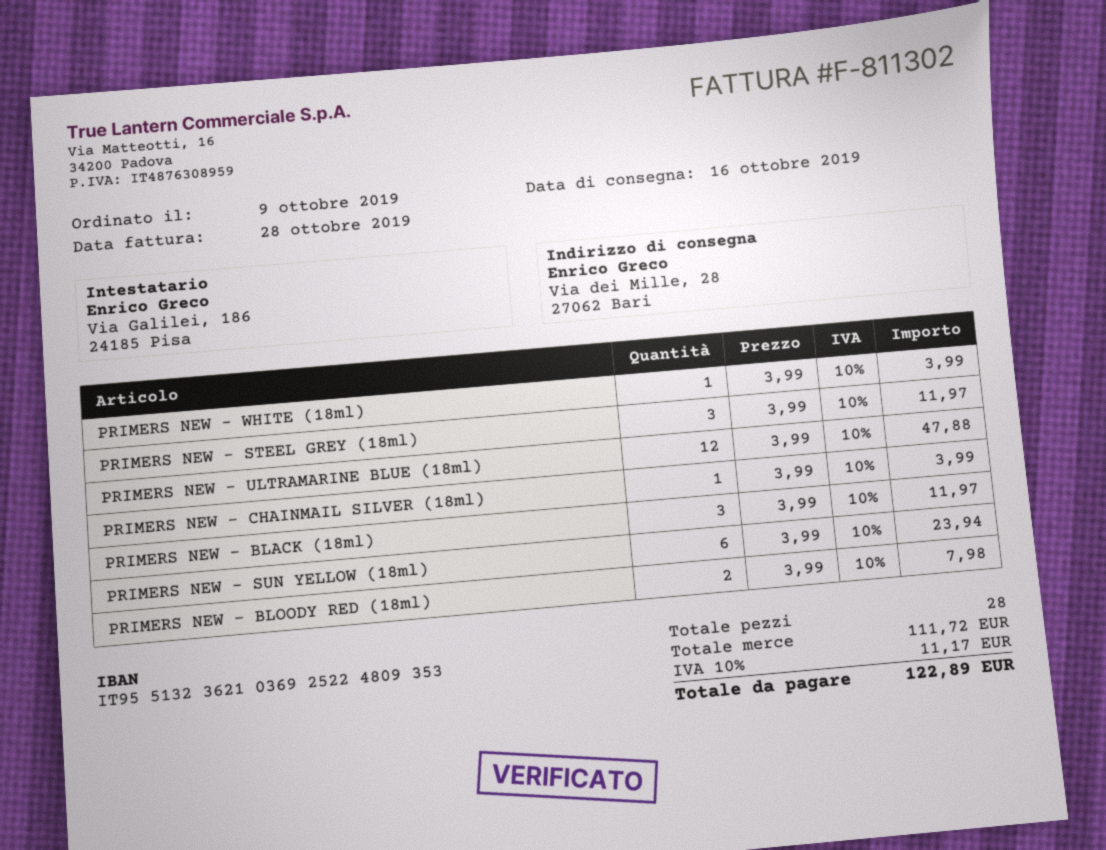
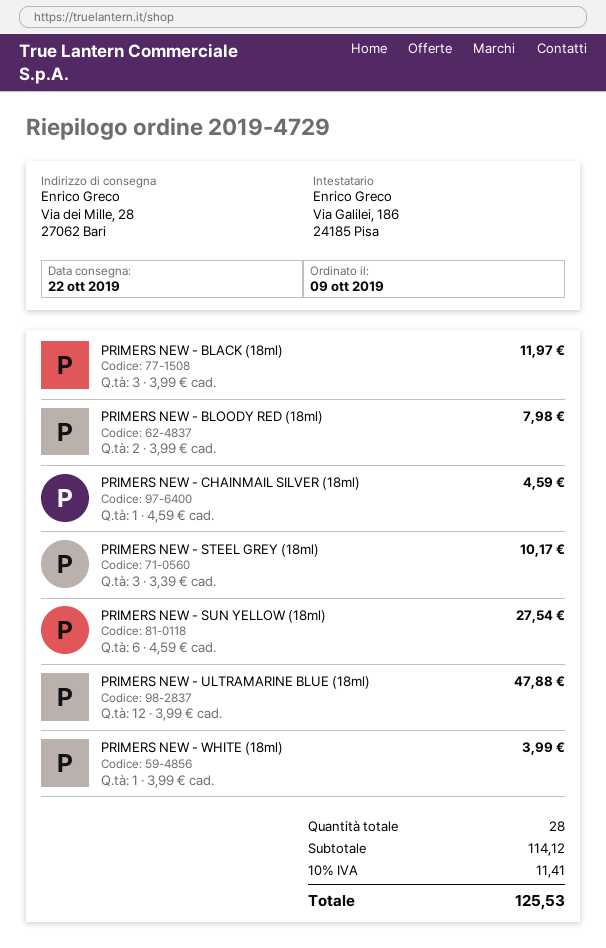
delivery date: 2019-10-16 -> 2019-10-22
PRIMERS NEW - STEEL GREY (18ml): 3 x 3.99 = 11.97 -> 3 x 3.39 = 10.17
PRIMERS NEW - CHAINMAIL SILVER (18ml): 1 x 3.99 = 3.99 -> 1 x 4.59 = 4.59
PRIMERS NEW - SUN YELLOW (18ml): 6 x 3.99 = 23.94 -> 6 x 4.59 = 27.54
subtotal: 111.72 -> 114.12
tax: 10% = 11.17 -> 10% = 11.41
total: 122.89 -> 125.53

